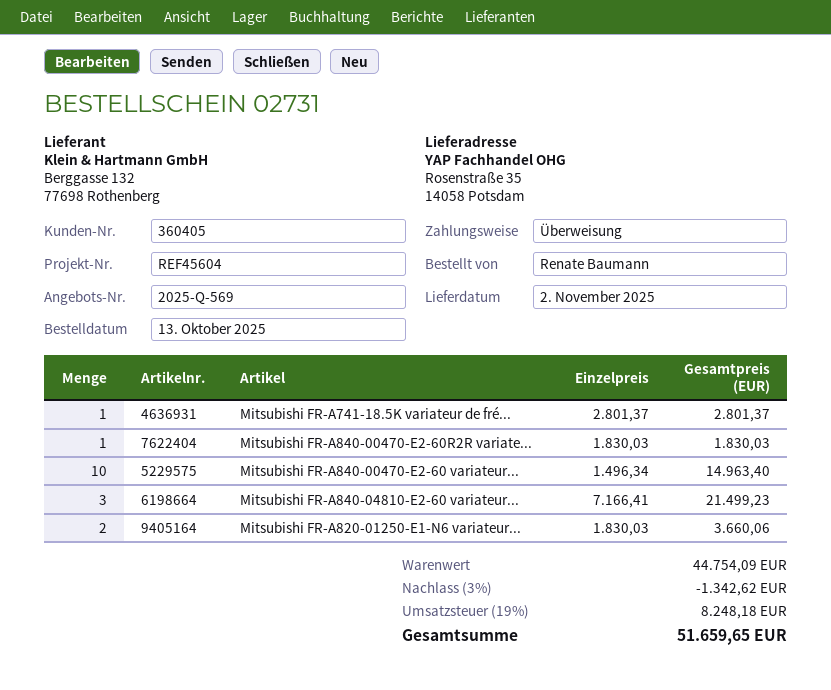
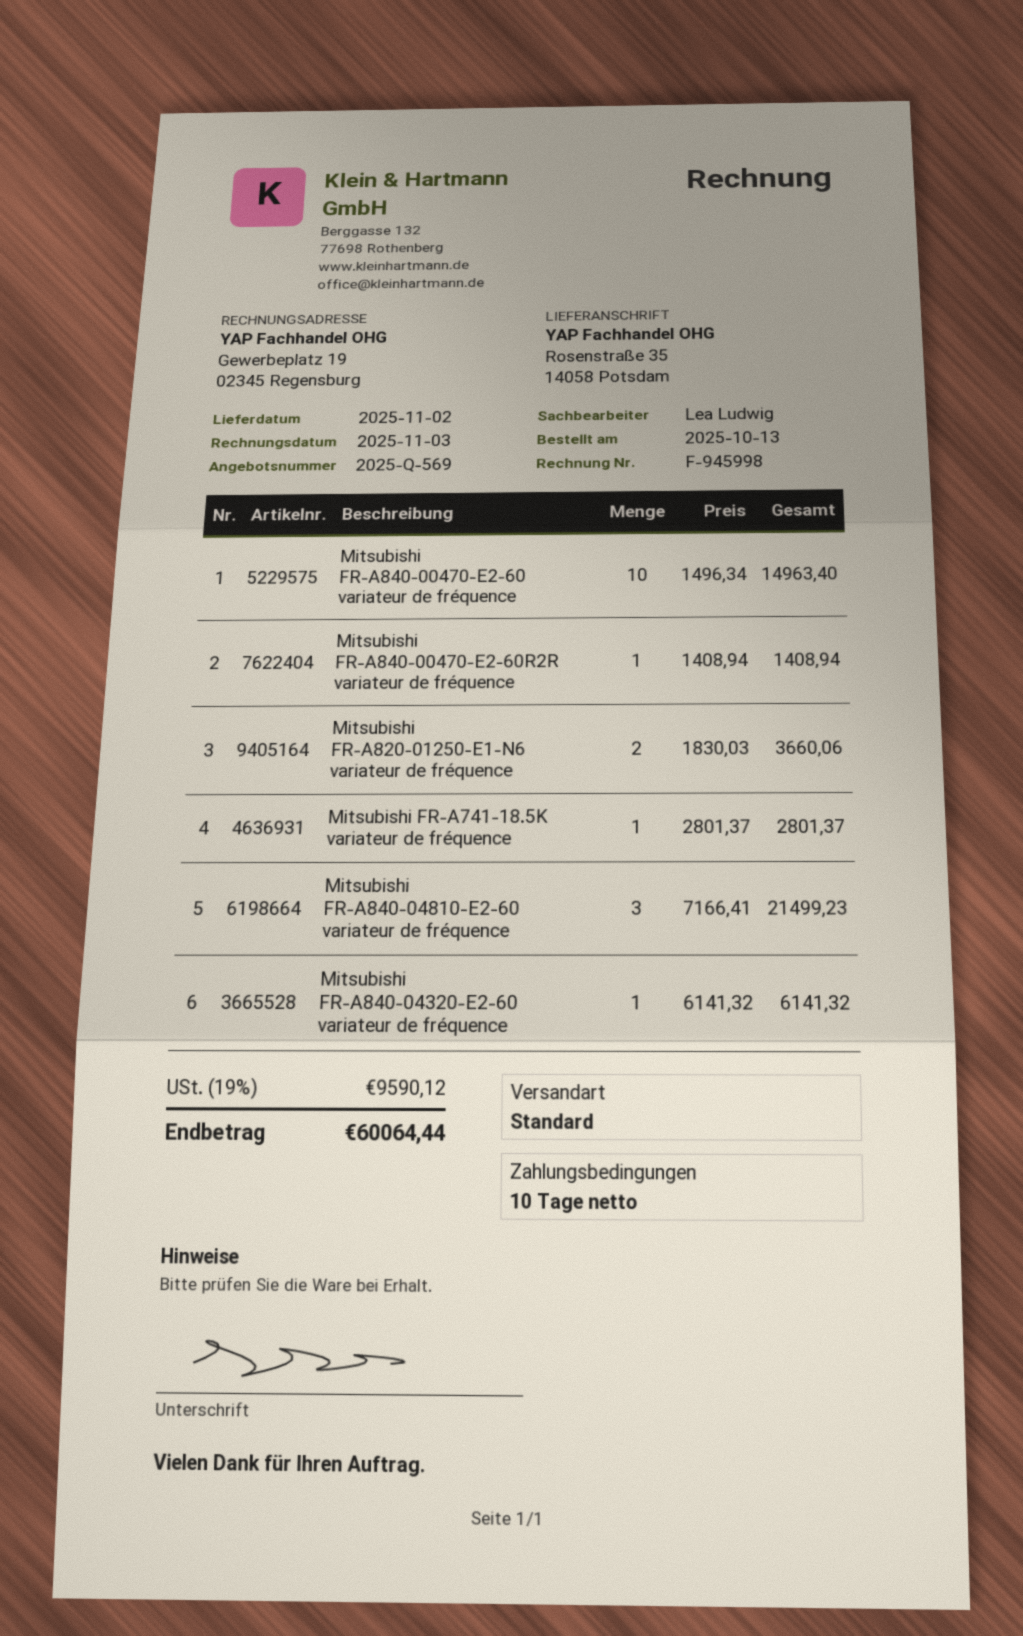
Mitsubishi FR-A840-00470-E2-60R2R variate...: 1 x 1830.03 = 1830.03 -> 1 x 1408.94 = 1408.94
Mitsubishi FR-A840-04320-E2-60 variateur de fréquence: none -> 1 x 6141.32 = 6141.32
discount: 3% = 1342.62 -> none
tax: 19% = 8248.18 -> 19% = 9590.12
total: 51659.65 -> 60064.44

